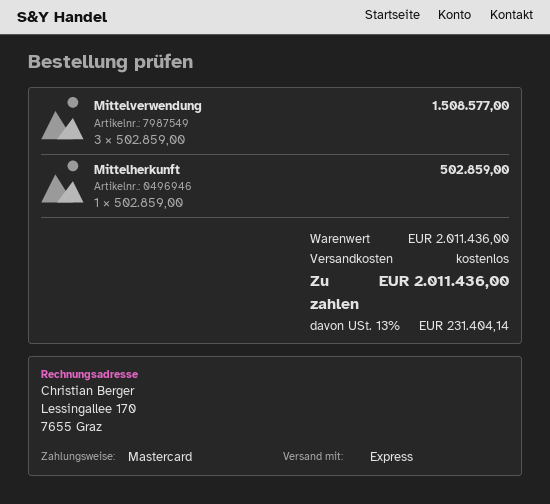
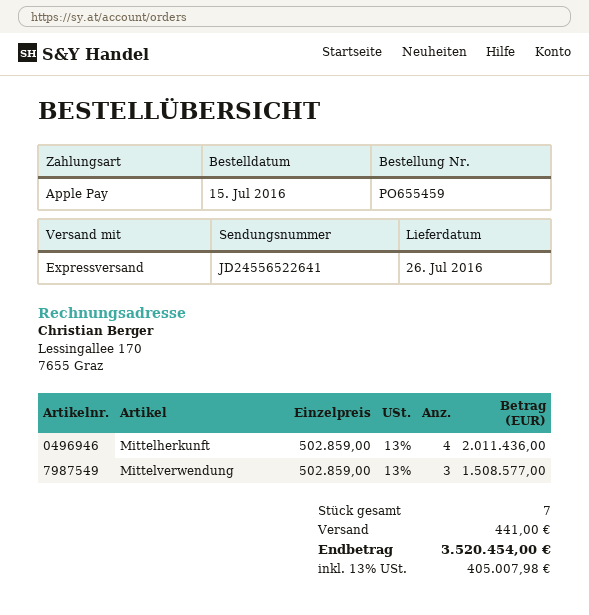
payment method: Mastercard -> Apple Pay
Mittelherkunft: 1 x 502859.00 = 502859.00 -> 4 x 502859.00 = 2011436.00
shipping: 0.00 -> 441.00
tax: 13% = 231404.14 -> 13% = 405007.98
total: 2011436.00 -> 3520454.00

